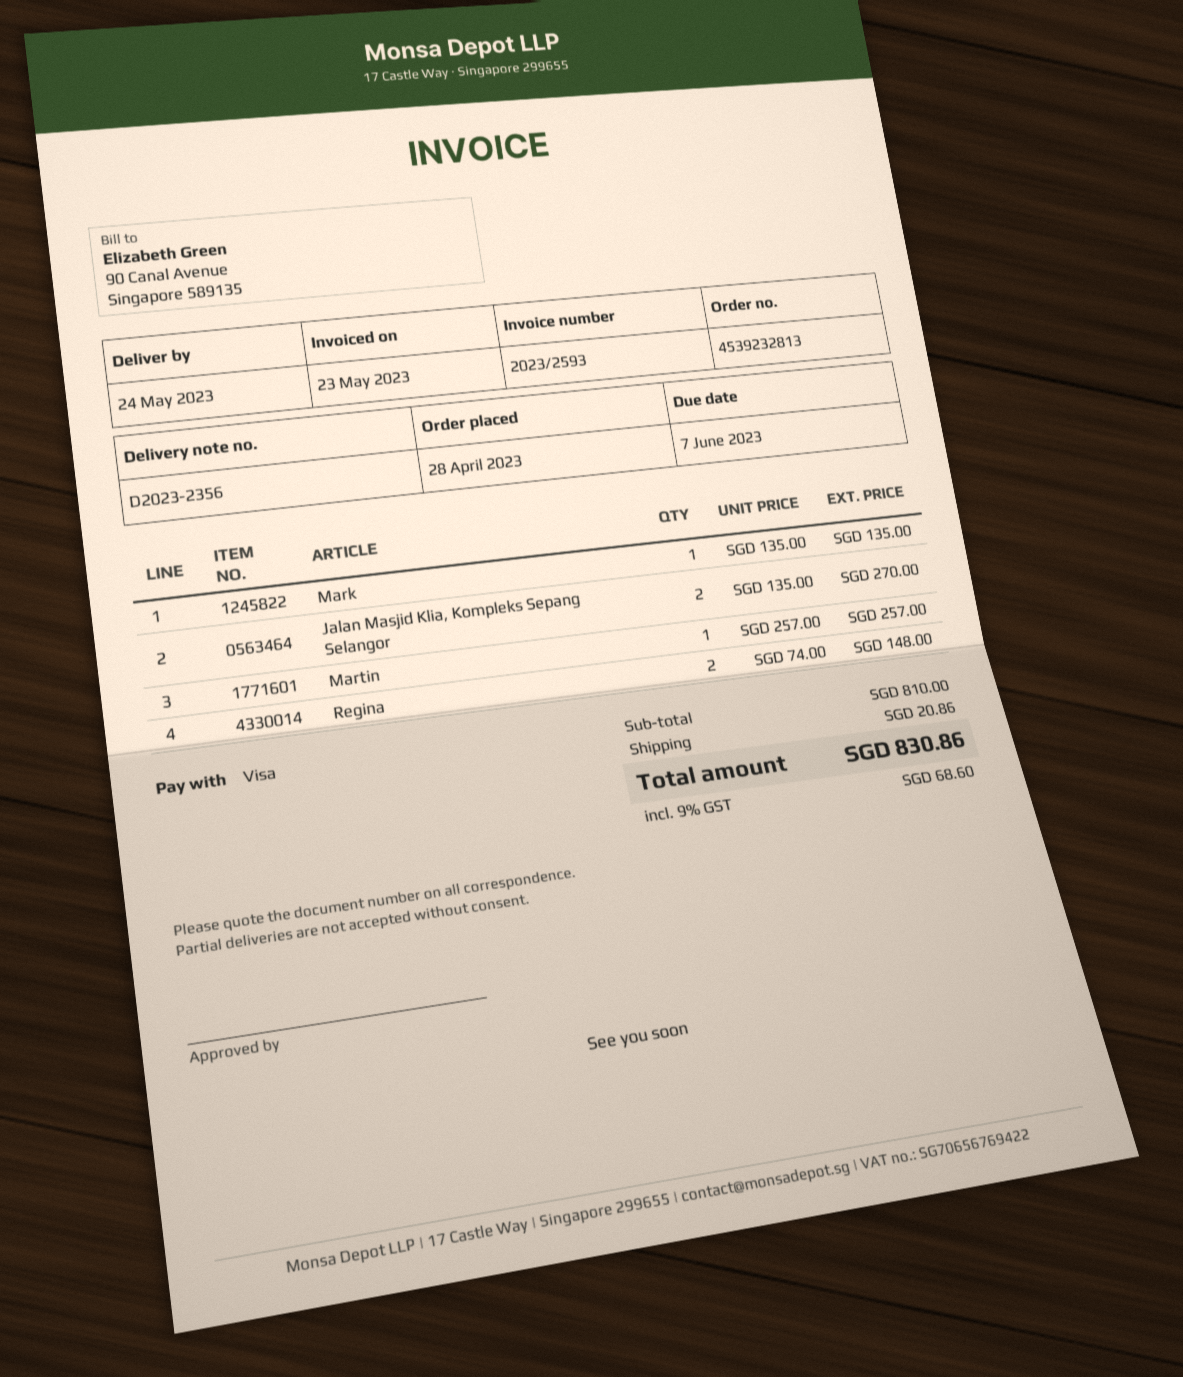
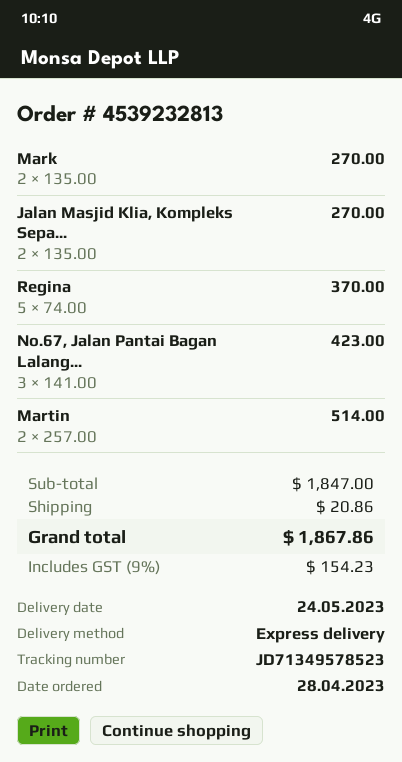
Mark: 1 x 135.00 = 135.00 -> 2 x 135.00 = 270.00
Martin: 1 x 257.00 = 257.00 -> 2 x 257.00 = 514.00
Regina: 2 x 74.00 = 148.00 -> 5 x 74.00 = 370.00
No.67, Jalan Pantai Bagan Lalang...: none -> 3 x 141.00 = 423.00
subtotal: 810.00 -> 1847.00
tax: 9% = 68.60 -> 9% = 154.23
total: 830.86 -> 1867.86

